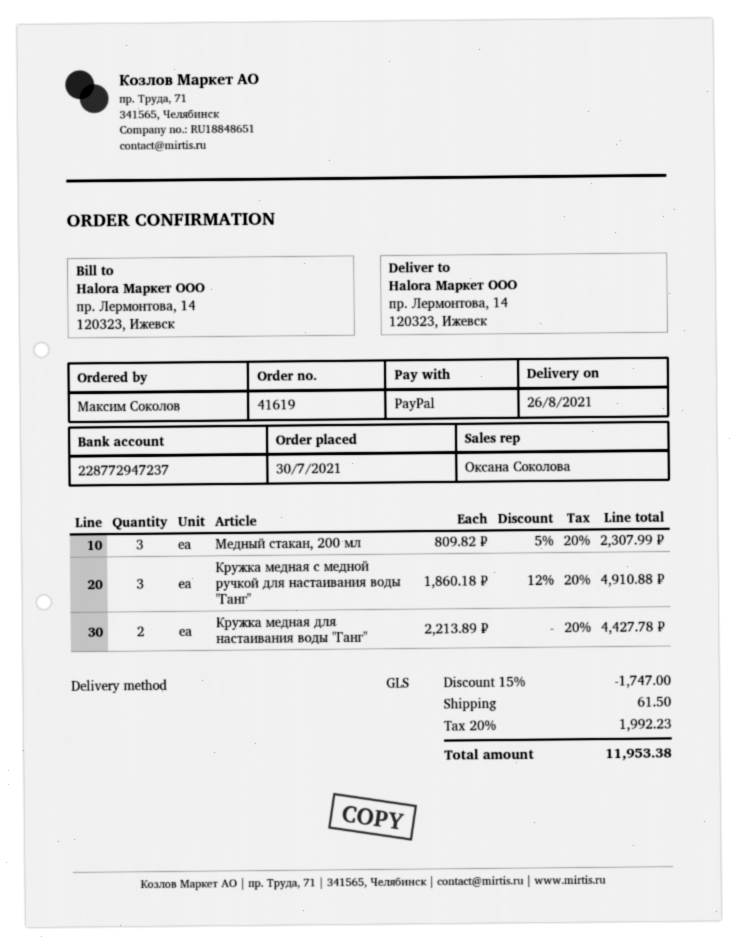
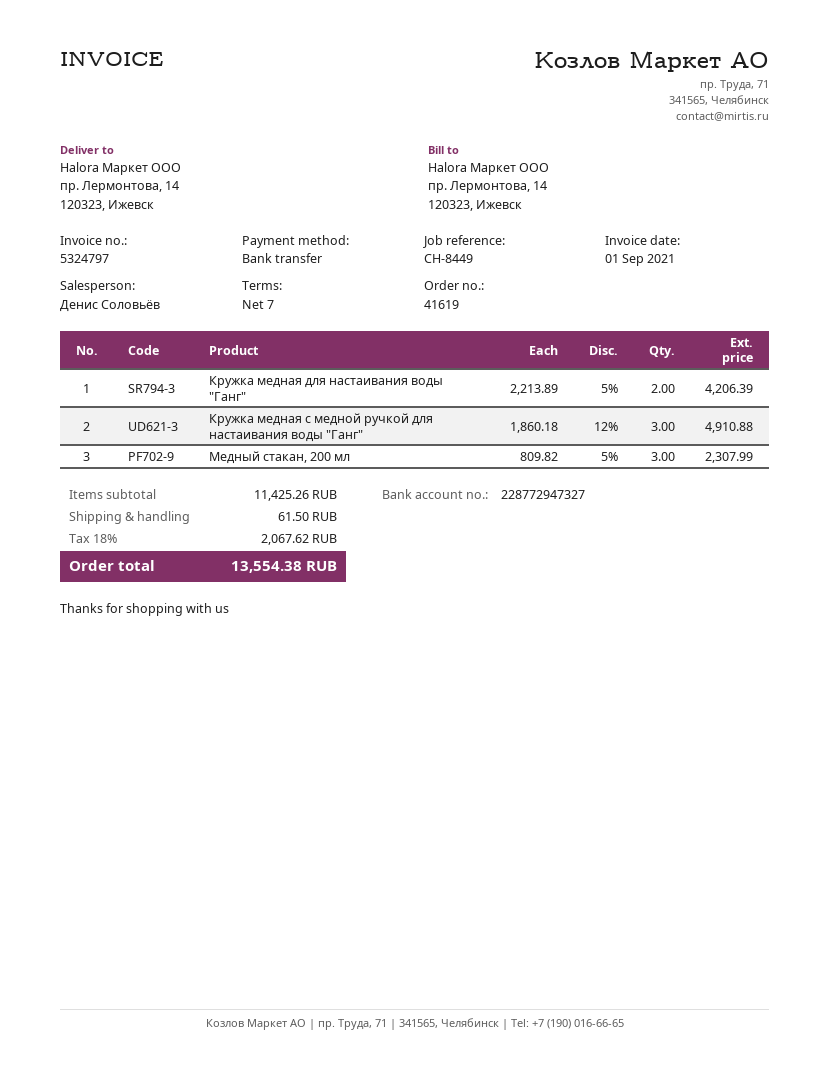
sales rep: Оксана Соколова -> Денис Соловьёв
payment method: PayPal -> bank transfer
bank account: 228772947237 -> 228772947327
Кружка медная для настаивания воды "Ганг": 2 x 2213.89 = 4427.78 -> 2 x 2213.89 - 5% = 4206.39
discount: 15% = 1747.00 -> none
tax: 20% = 1992.23 -> 18% = 2067.62
total: 11953.38 -> 13554.38

